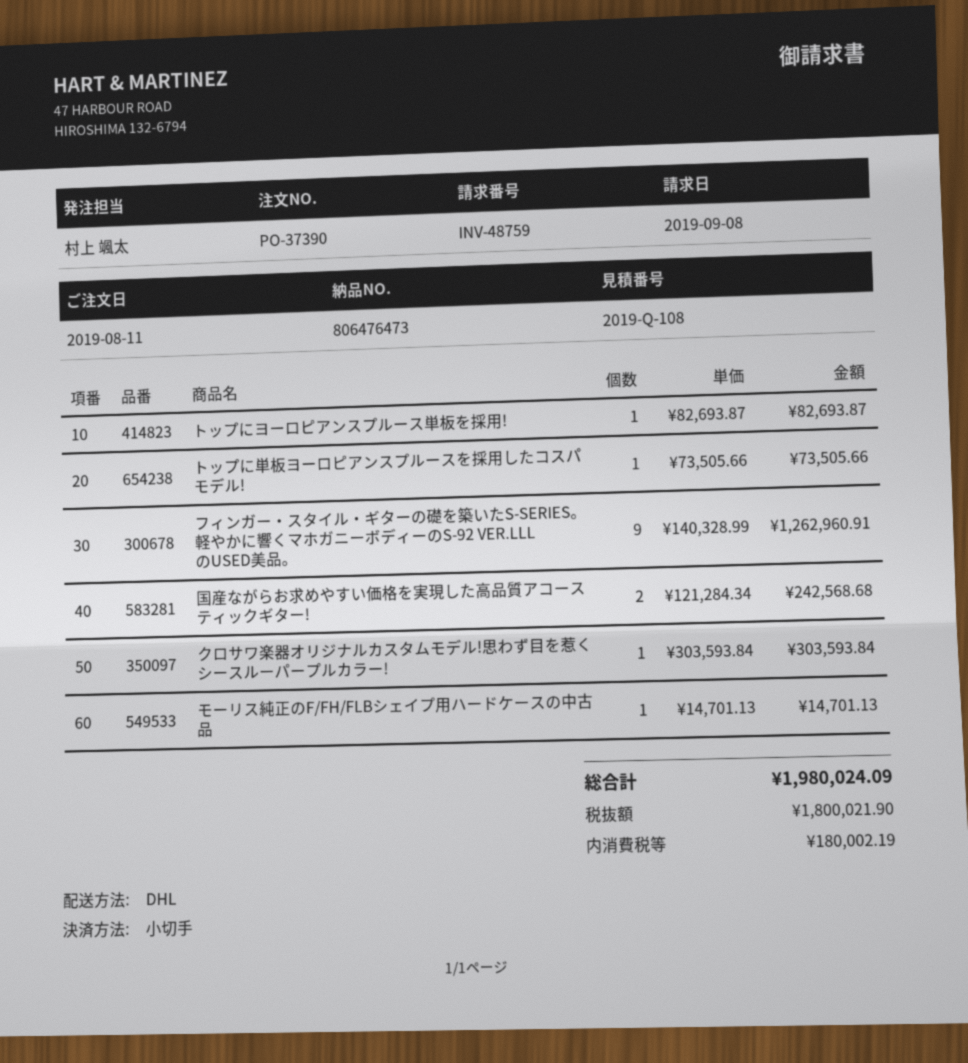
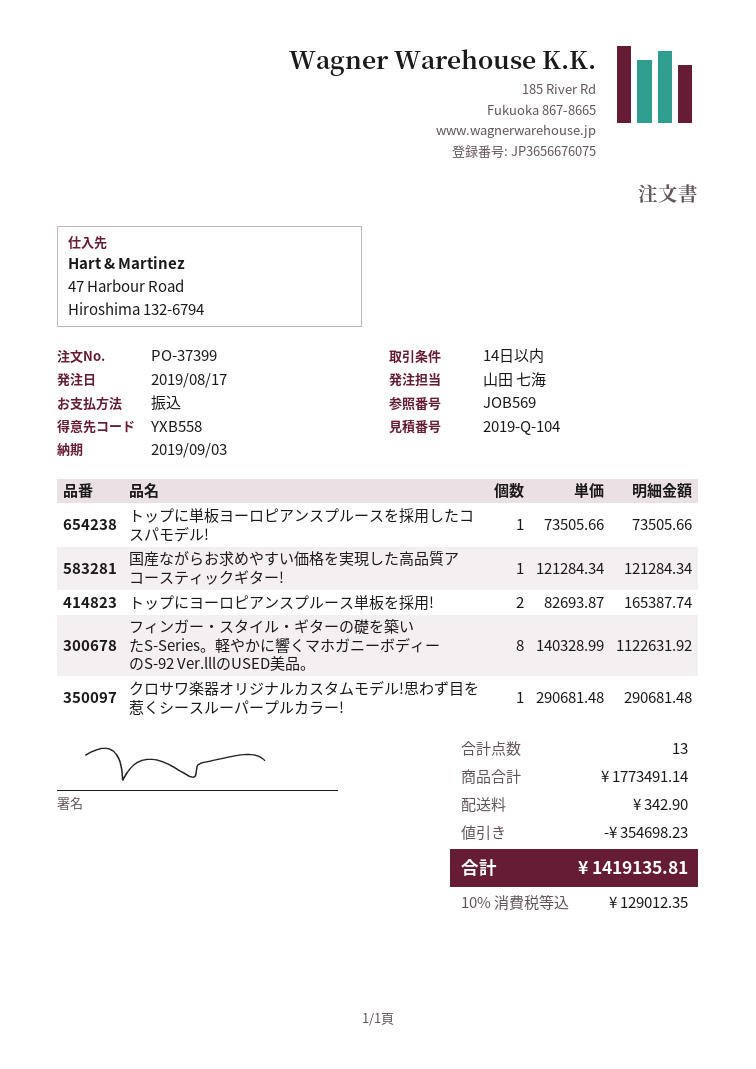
quote number: 2019-Q-108 -> 2019-Q-104
order number: PO-37390 -> PO-37399
order date: 2019-08-11 -> 2019-08-17
ordered by: 村上 颯太 -> 山田 七海
payment method: cheque -> bank transfer
トップにヨーロピアンスプルース単板を採用!: 1 x 82693.87 = 82693.87 -> 2 x 82693.87 = 165387.74
フィンガー・スタイル・ギターの礎を築いたS-SERIES。軽やかに響くマホガニーボディーのS-92 VER.LLLのUSED美品。: 9 x 140328.99 = 1262960.91 -> 8 x 140328.99 = 1122631.92
国産ながらお求めやすい価格を実現した高品質アコースティックギター!: 2 x 121284.34 = 242568.68 -> 1 x 121284.34 = 121284.34
クロサワ楽器オリジナルカスタムモデル!思わず目を惹くシースルーパープルカラー!: 1 x 303593.84 = 303593.84 -> 1 x 290681.48 = 290681.48
モーリス純正のF/FH/FLBシェイプ用ハードケースの中古品: 1 x 14701.13 = 14701.13 -> none
discount: none -> 354698.23
shipping: none -> 342.90
tax: 180002.19 -> 129012.35
total: 1980024.09 -> 1419135.81

